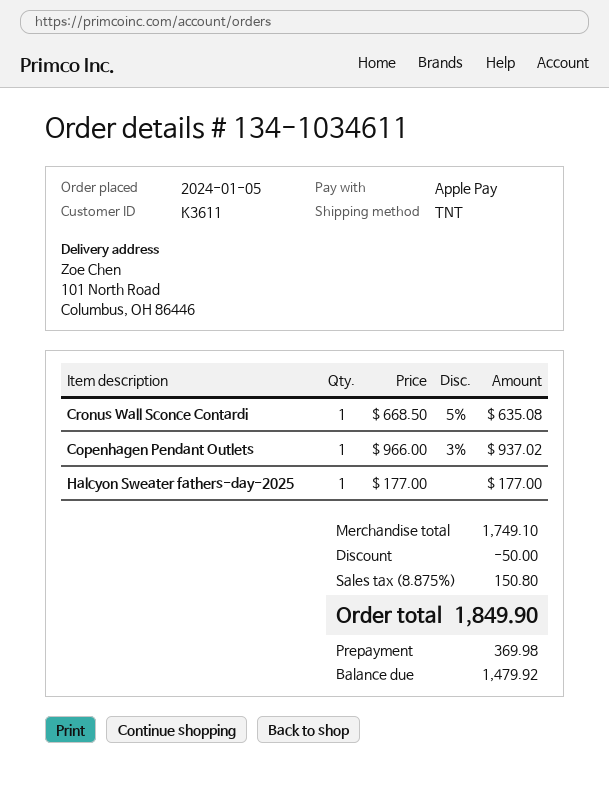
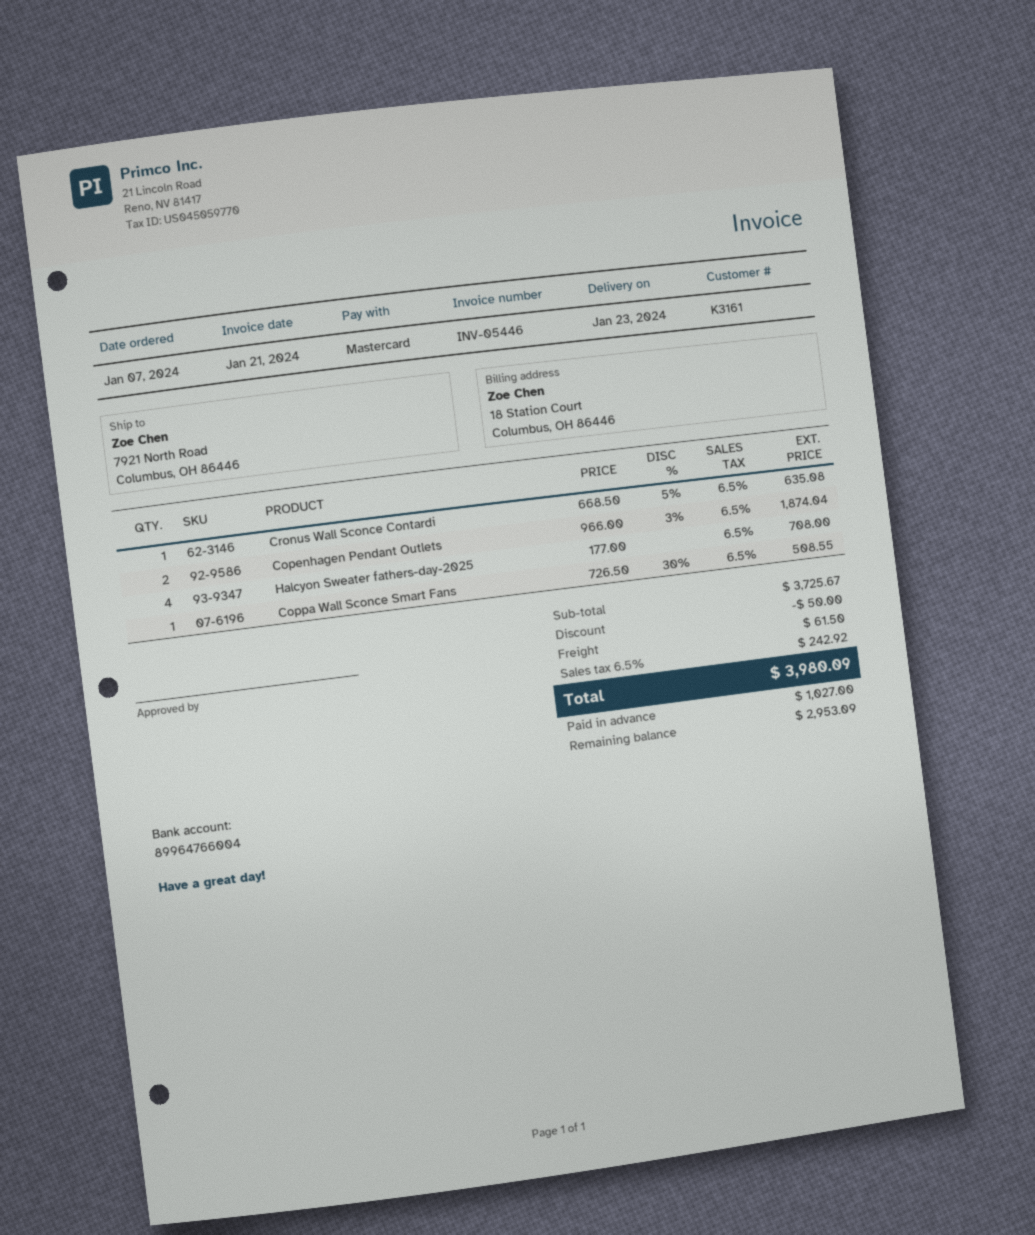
order date: 2024-01-05 -> 2024-01-07
customer number: K3611 -> K3161
payment method: Apple Pay -> Mastercard
ship to: 101 North Road, Columbus, OH 86446 -> 7921 North Road, Columbus, OH 86446
Copenhagen Pendant Outlets: 1 x 966.00 - 3% = 937.02 -> 2 x 966.00 - 3% = 1874.04
Halcyon Sweater fathers-day-2025: 1 x 177.00 = 177.00 -> 4 x 177.00 = 708.00
Coppa Wall Sconce Smart Fans: none -> 1 x 726.50 - 30% = 508.55
subtotal: 1749.10 -> 3725.67
shipping: none -> 61.50
tax: 8.875% = 150.80 -> 6.5% = 242.92
total: 1849.90 -> 3980.09
deposit: 369.98 -> 1027.00
balance: 1479.92 -> 2953.09

